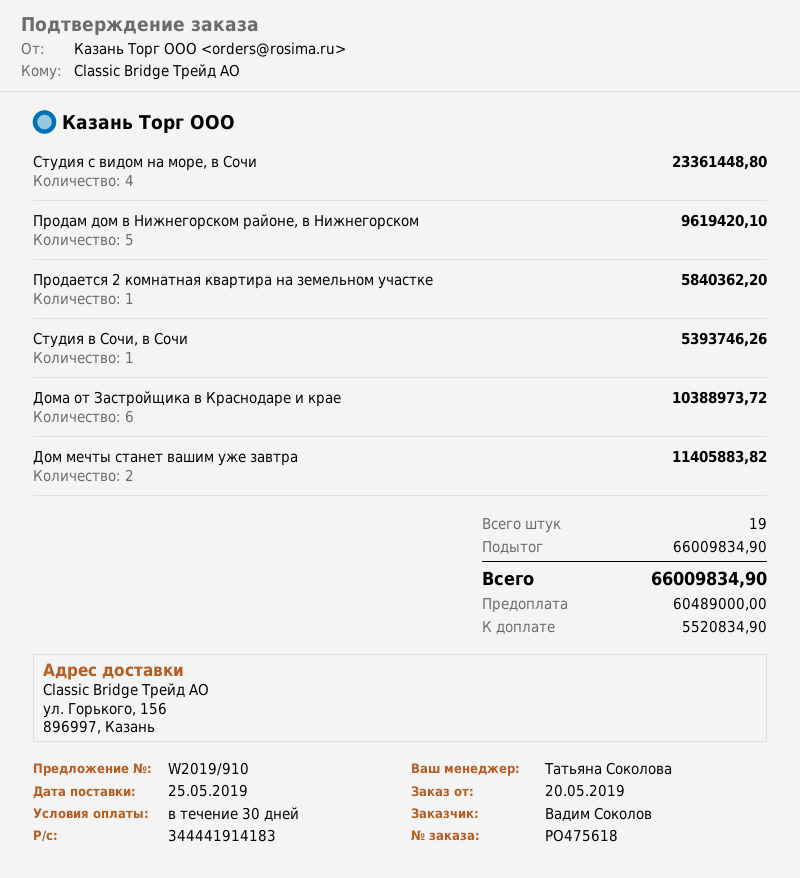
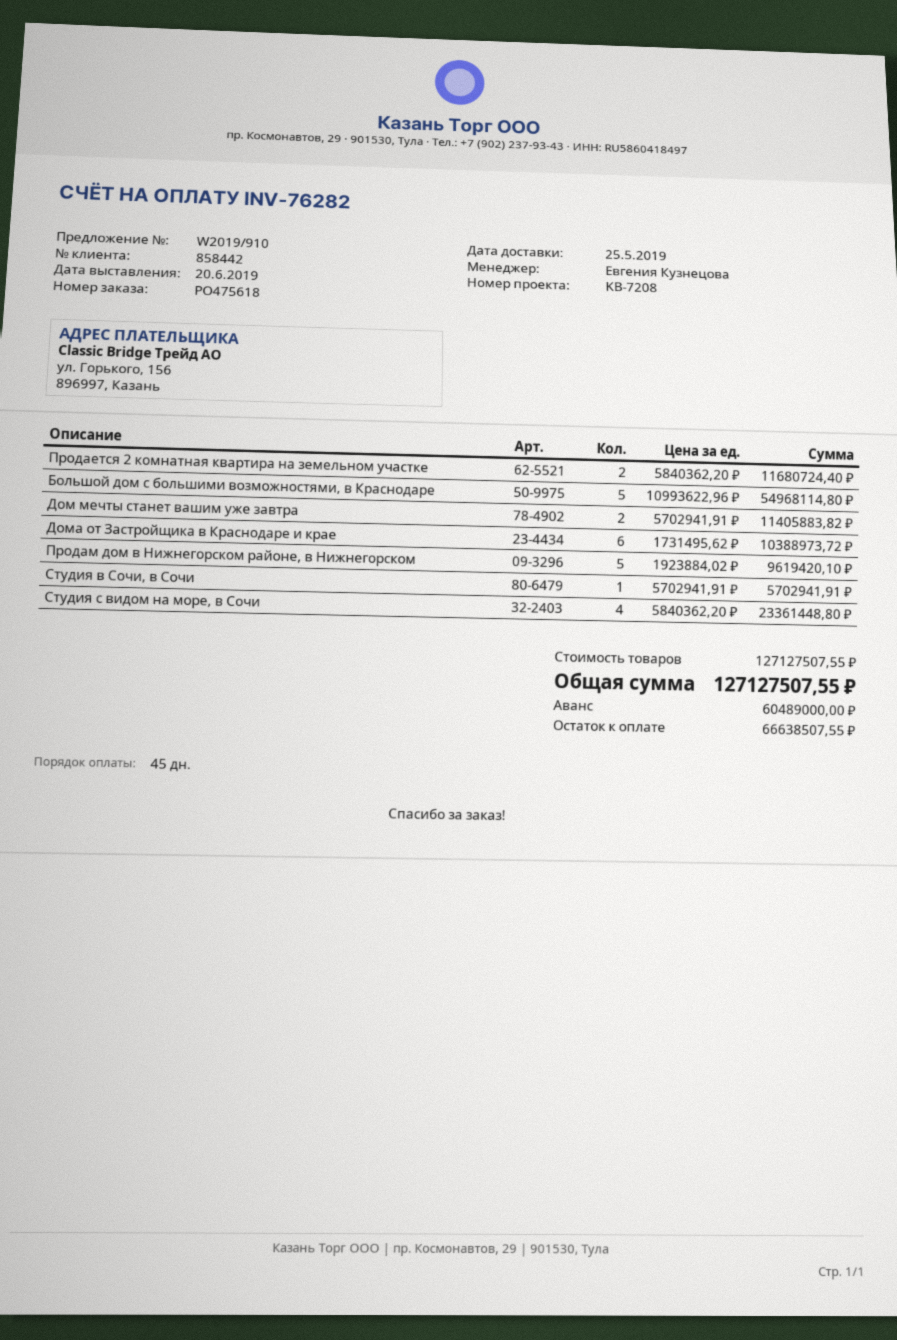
payment terms: 30 days -> 45 days
sales rep: Татьяна Соколова -> Евгения Кузнецова
Продается 2 комнатная квартира на земельном участке: 1 for 5840362.20 -> 2 for 11680724.40
Студия в Сочи, в Сочи: 1 for 5393746.26 -> 1 for 5702941.91
Большой дом с большими возможностями, в Краснодаре: none -> 5 for 54968114.80
subtotal: 66009834.90 -> 127127507.55
total: 66009834.90 -> 127127507.55
balance: 5520834.90 -> 66638507.55

